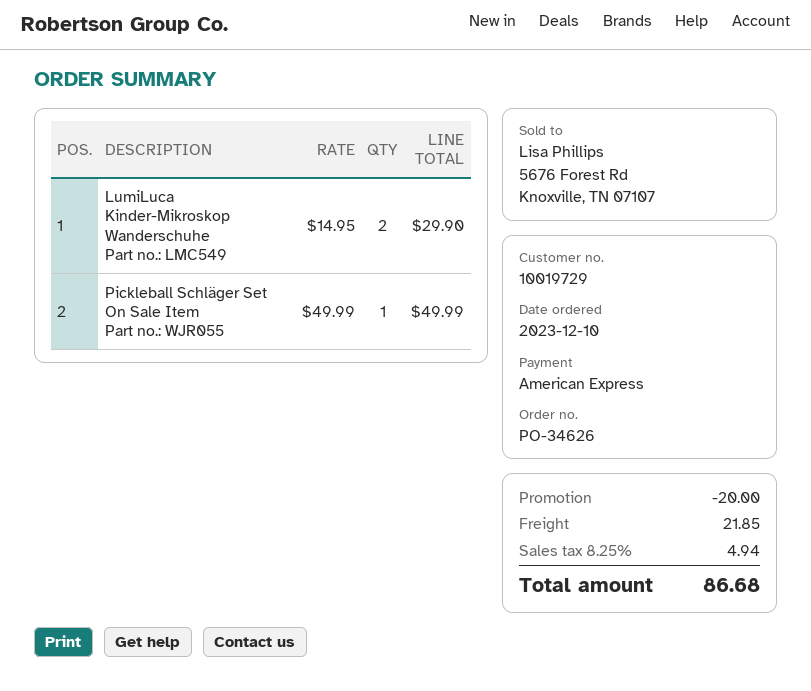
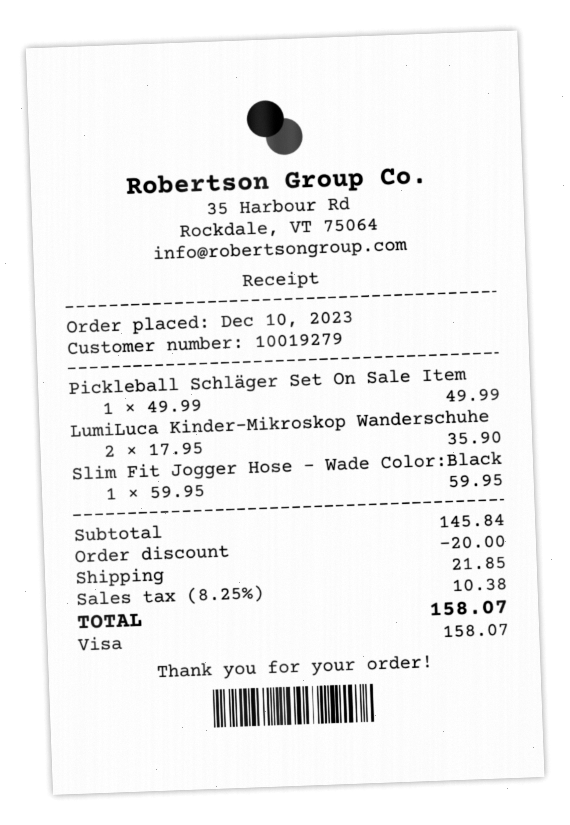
customer number: 10019729 -> 10019279
payment method: American Express -> Visa
LumiLuca Kinder-Mikroskop Wanderschuhe: 2 x 14.95 = 29.90 -> 2 x 17.95 = 35.90
Slim Fit Jogger Hose - Wade Color:Black: none -> 1 x 59.95 = 59.95
tax: 8.25% = 4.94 -> 8.25% = 10.38
total: 86.68 -> 158.07

